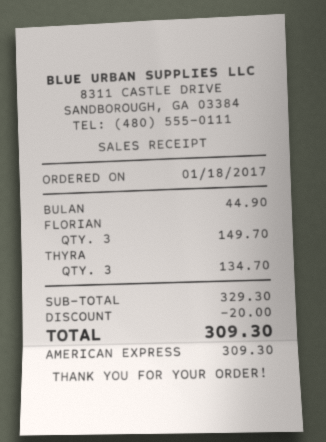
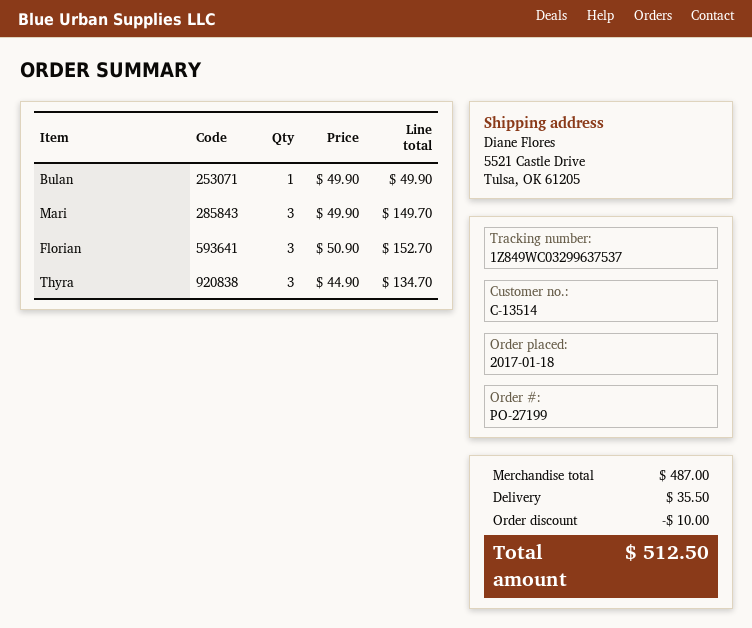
BULAN: 1 for 44.90 -> 1 for 49.90
FLORIAN: 3 for 149.70 -> 3 for 152.70
Mari: none -> 3 for 149.70
subtotal: 329.30 -> 487.00
discount: 20.00 -> 10.00
shipping: none -> 35.50
total: 309.30 -> 512.50

